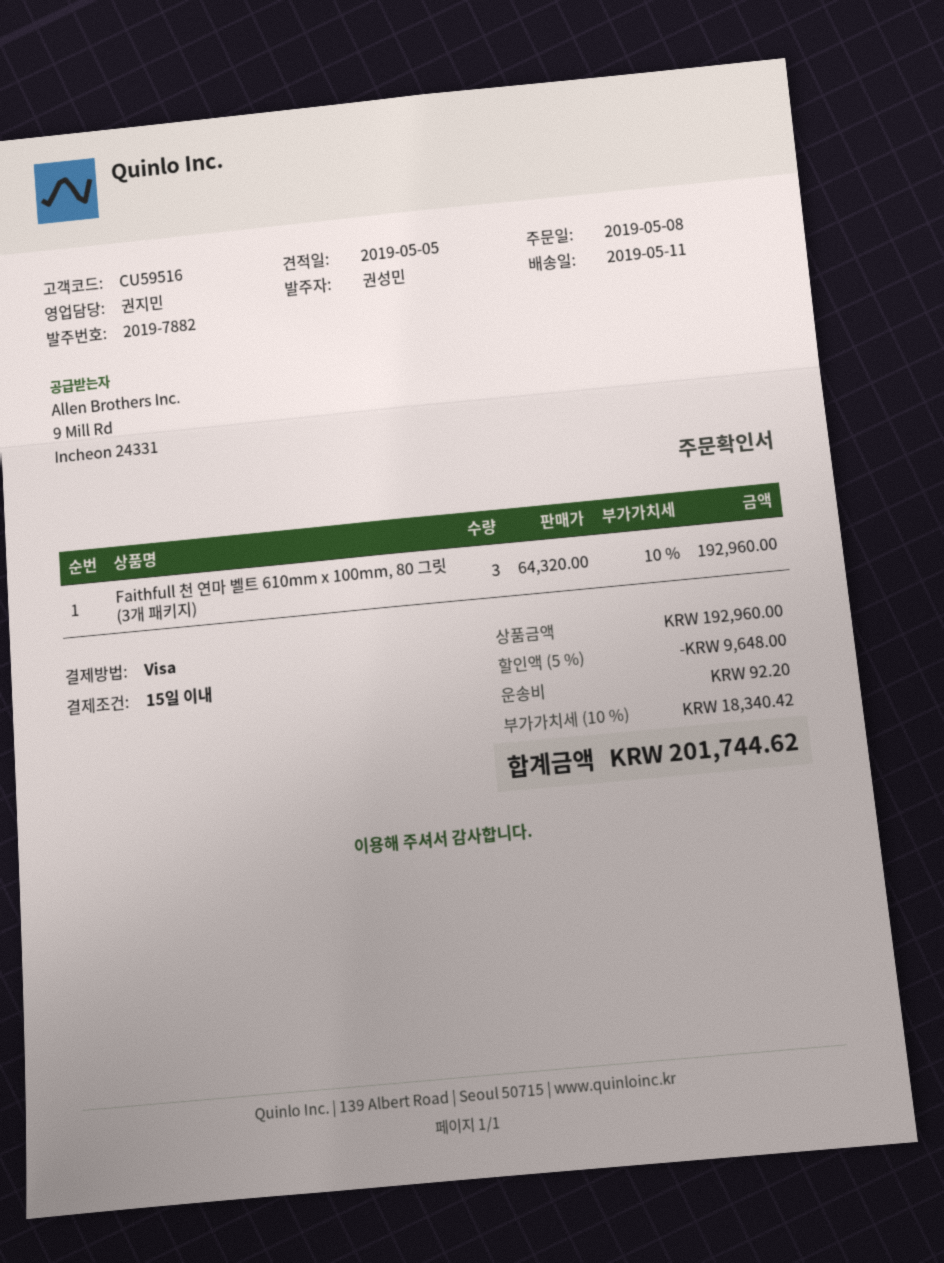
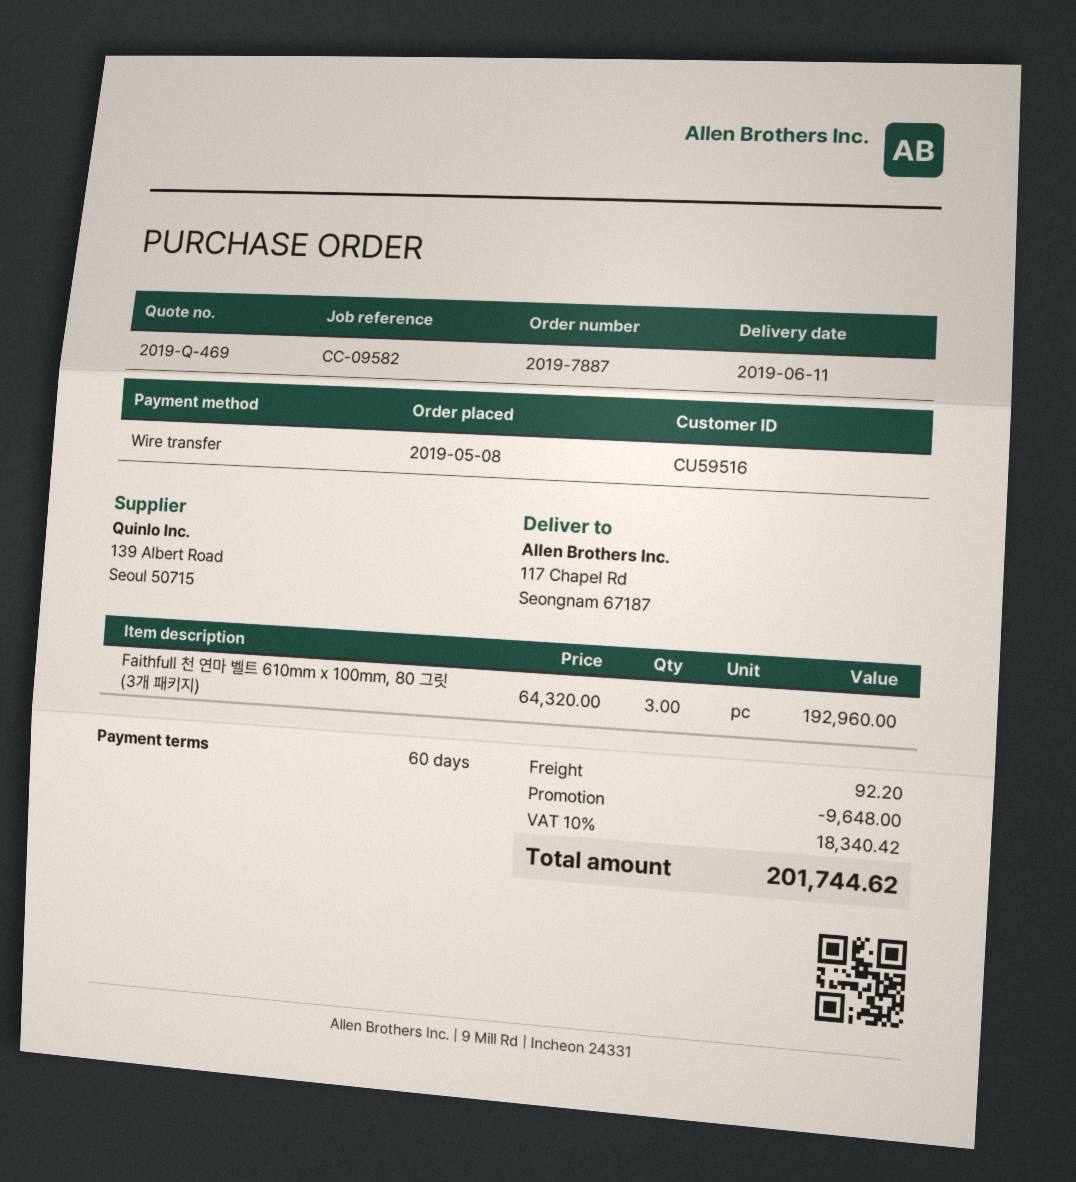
order number: 2019-7882 -> 2019-7887
delivery date: 2019-05-11 -> 2019-06-11
payment terms: 15 days -> 60 days
payment method: Visa -> bank transfer

